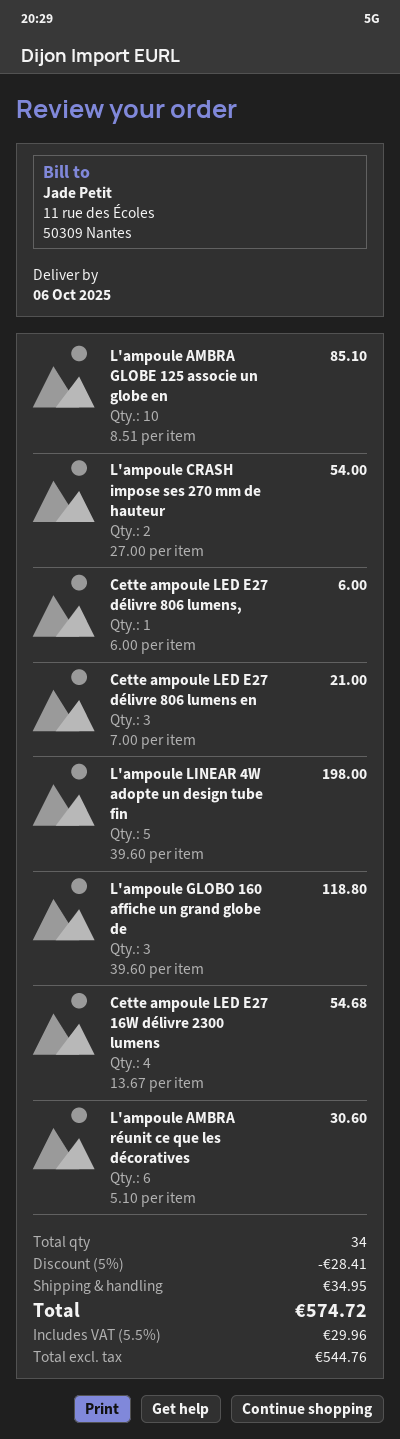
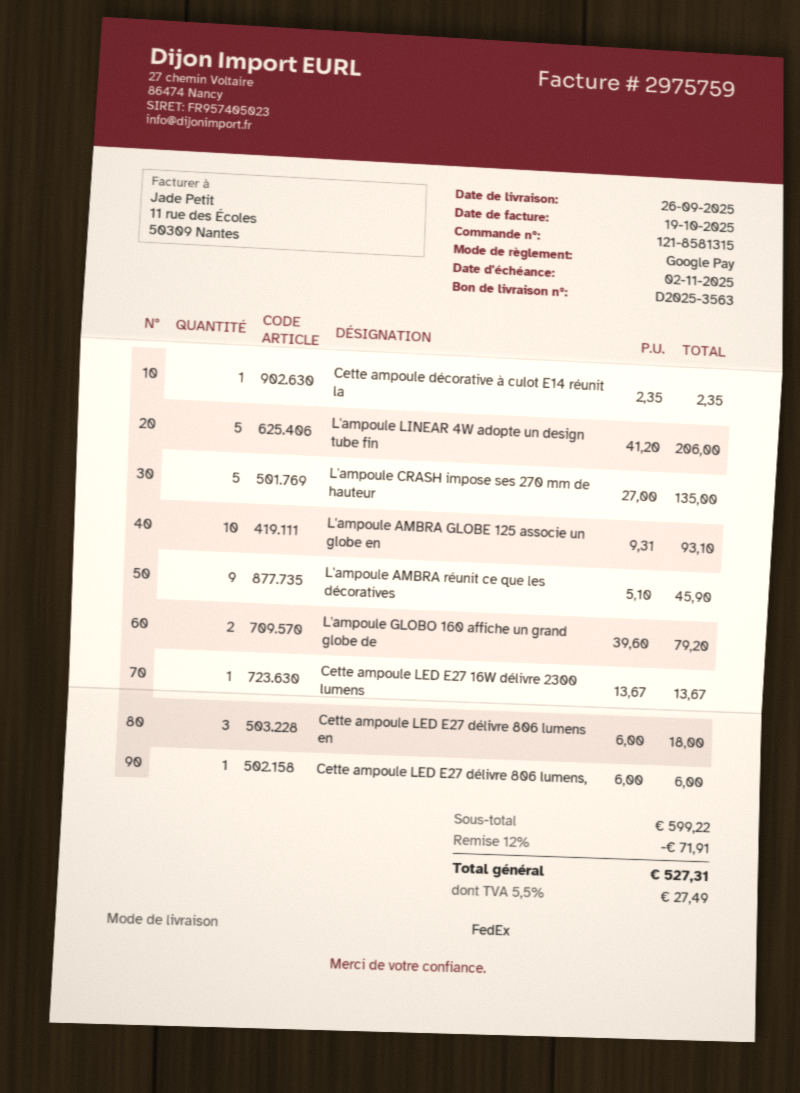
delivery date: 2025-10-06 -> 2025-09-26
L'ampoule AMBRA GLOBE 125 associe un globe en: 10 x 8.51 = 85.10 -> 10 x 9.31 = 93.10
L'ampoule CRASH impose ses 270 mm de hauteur: 2 x 27.00 = 54.00 -> 5 x 27.00 = 135.00
Cette ampoule LED E27 délivre 806 lumens en: 3 x 7.00 = 21.00 -> 3 x 6.00 = 18.00
L'ampoule LINEAR 4W adopte un design tube fin: 5 x 39.60 = 198.00 -> 5 x 41.20 = 206.00
L'ampoule GLOBO 160 affiche un grand globe de: 3 x 39.60 = 118.80 -> 2 x 39.60 = 79.20
Cette ampoule LED E27 16W délivre 2300 lumens: 4 x 13.67 = 54.68 -> 1 x 13.67 = 13.67
L'ampoule AMBRA réunit ce que les décoratives: 6 x 5.10 = 30.60 -> 9 x 5.10 = 45.90
Cette ampoule décorative à culot E14 réunit la: none -> 1 x 2.35 = 2.35
discount: 5% = 28.41 -> 12% = 71.91
shipping: 34.95 -> none
tax: 5.5% = 29.96 -> 5.5% = 27.49
total: 574.72 -> 527.31

